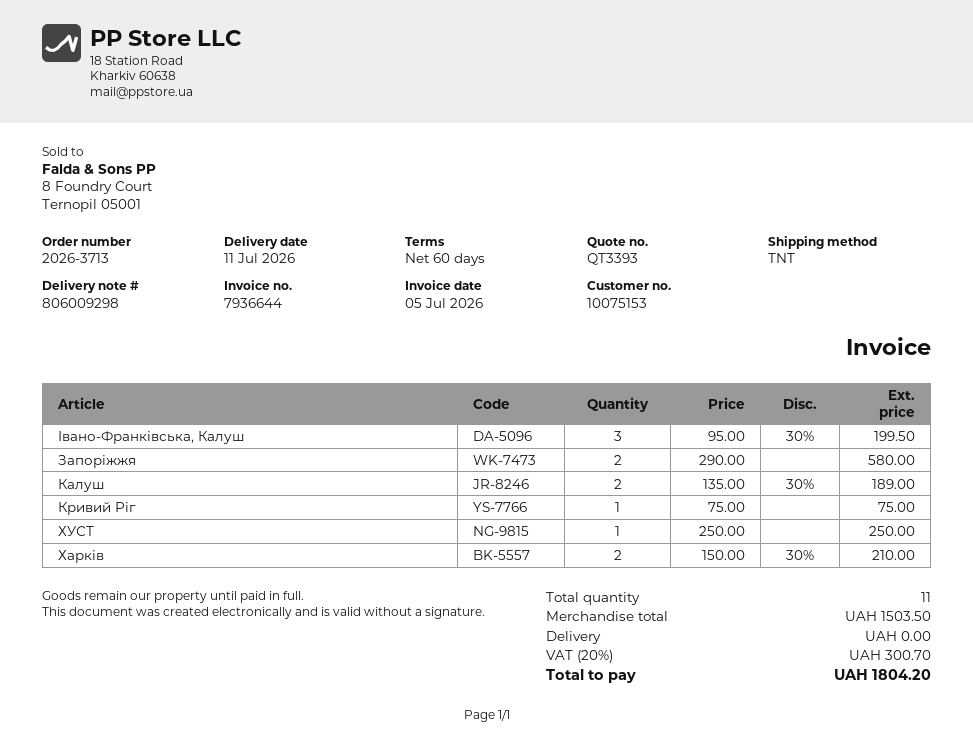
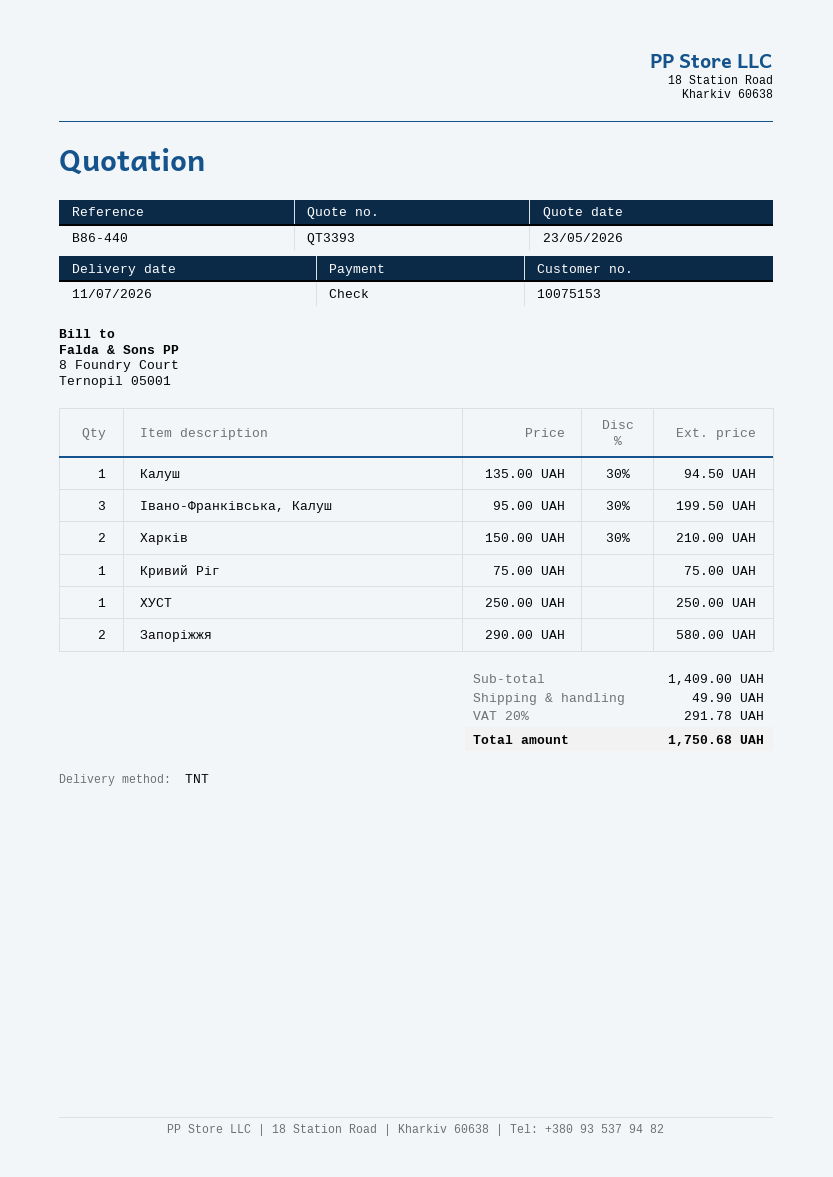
Калуш: 2 x 135.00 - 30% = 189.00 -> 1 x 135.00 - 30% = 94.50
subtotal: 1503.50 -> 1409.00
shipping: 0.00 -> 49.90
tax: 20% = 300.70 -> 20% = 291.78
total: 1804.20 -> 1750.68

